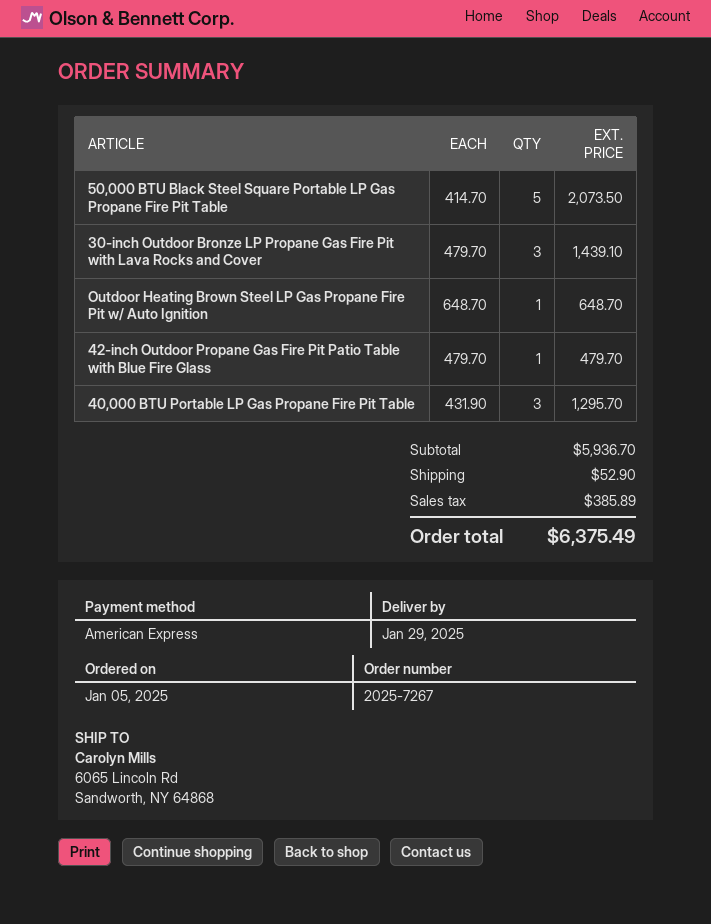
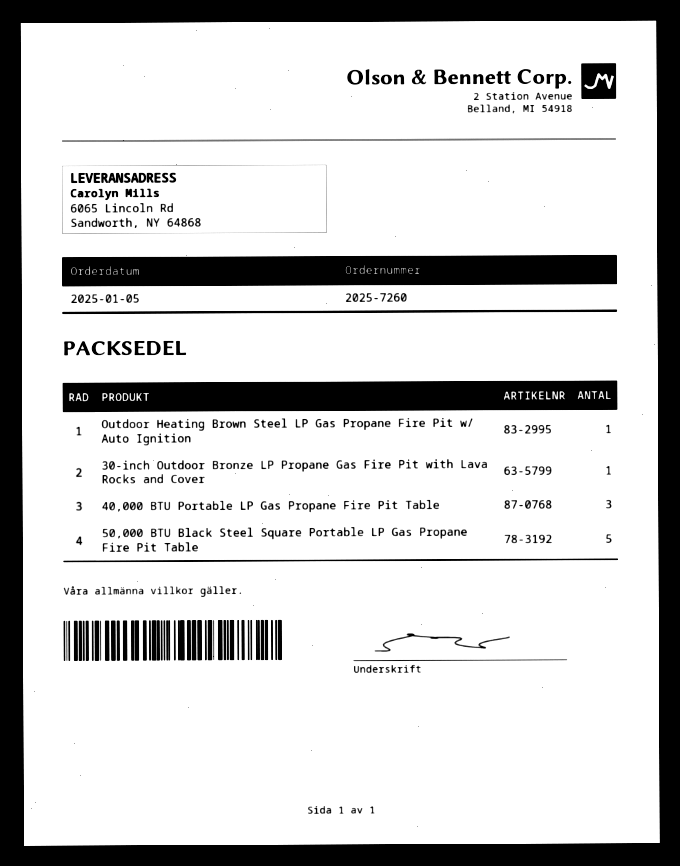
order number: 2025-7267 -> 2025-7260
30-inch Outdoor Bronze LP Propane Gas Fire Pit with Lava Rocks and Cover: 3 -> 1
42-inch Outdoor Propane Gas Fire Pit Patio Table with Blue Fire Glass: 1 -> none

